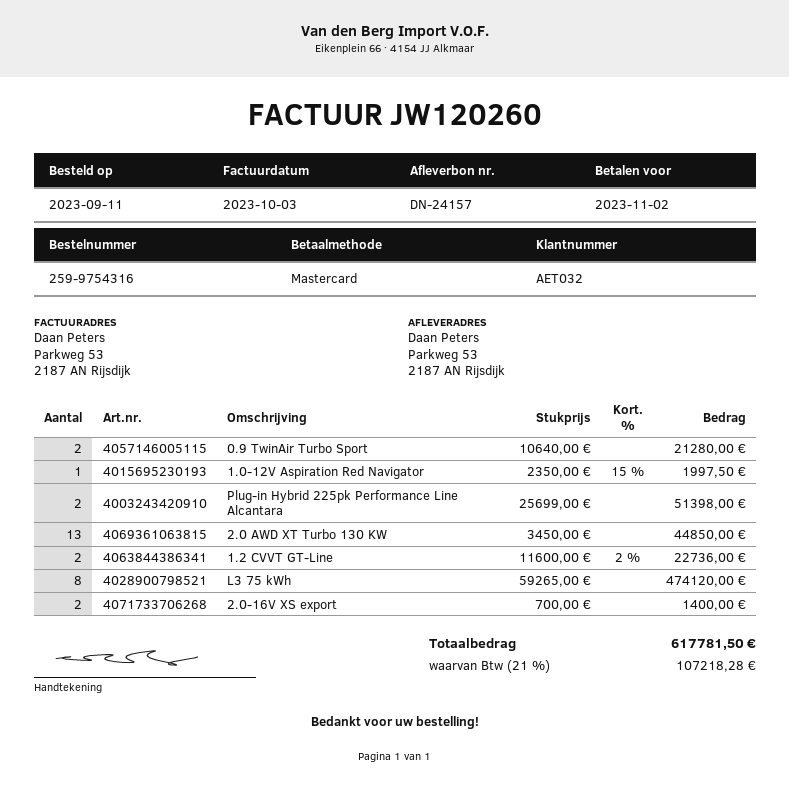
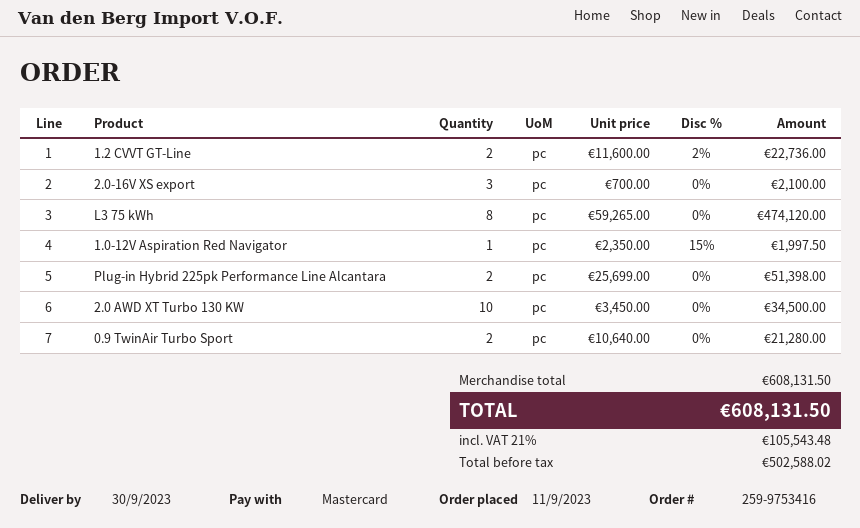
order number: 259-9754316 -> 259-9753416
2.0 AWD XT Turbo 130 KW: 13 x 3450.00 = 44850.00 -> 10 x 3450.00 = 34500.00
2.0-16V XS export: 2 x 700.00 = 1400.00 -> 3 x 700.00 = 2100.00
tax: 21% = 107218.28 -> 21% = 105543.48
total: 617781.50 -> 608131.50

